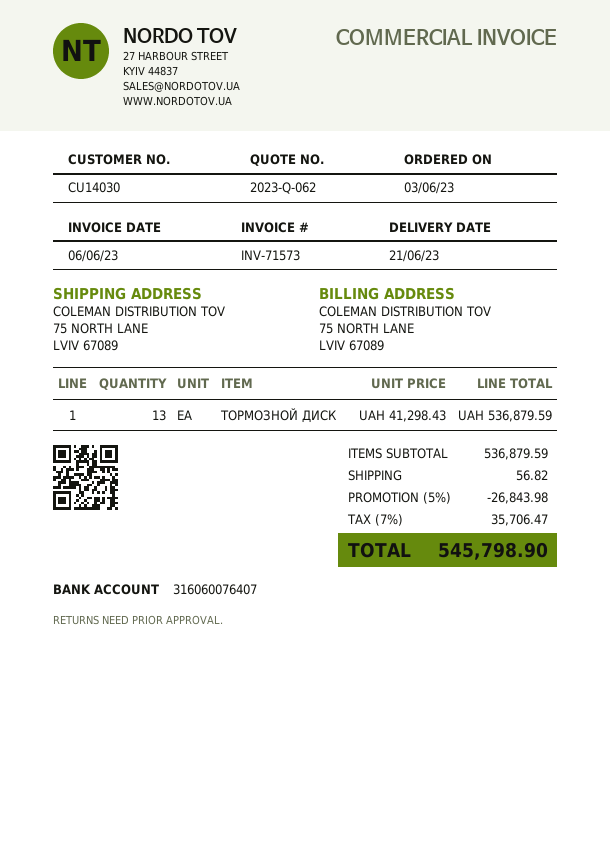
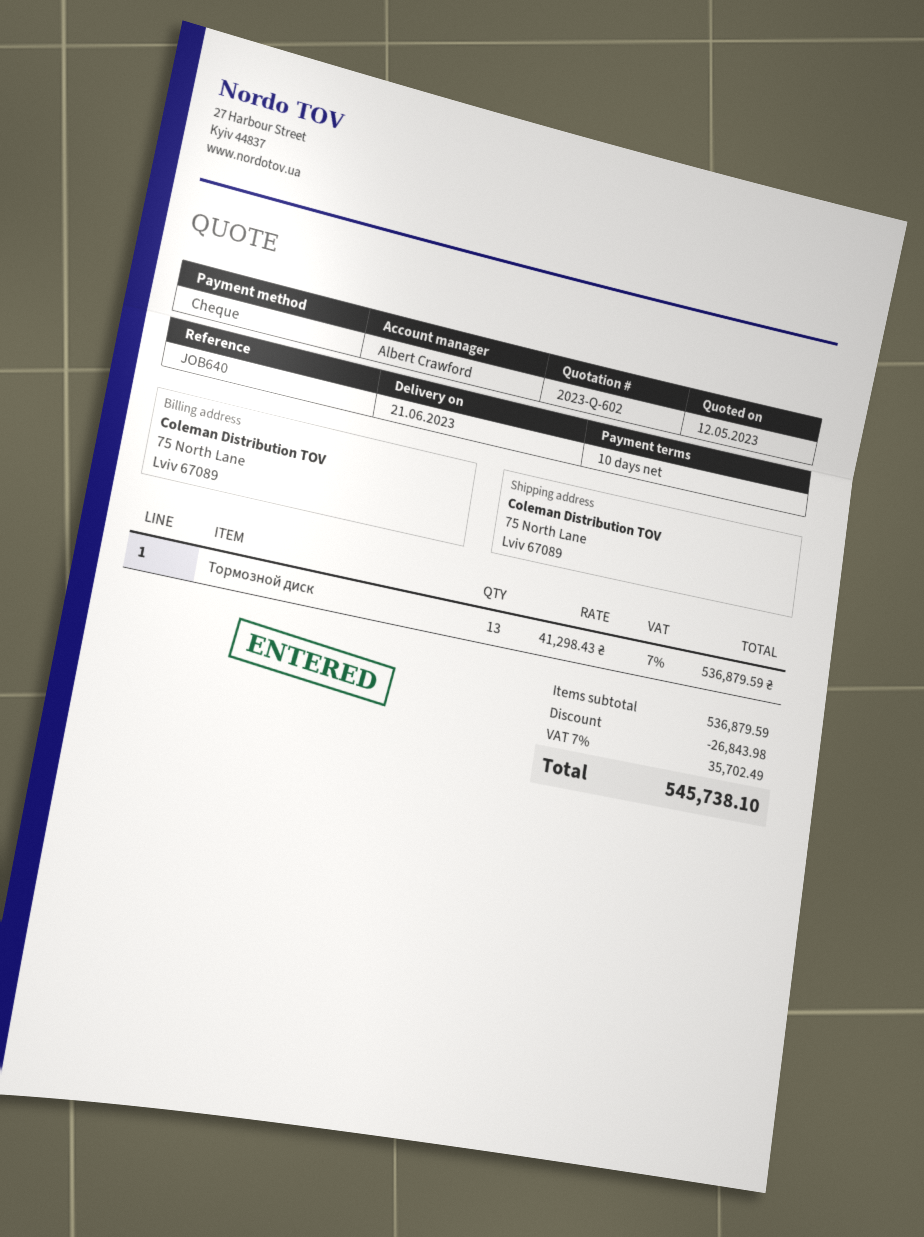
quote number: 2023-Q-062 -> 2023-Q-602
shipping: 56.82 -> none
tax: 7% = 35706.47 -> 7% = 35702.49
total: 545798.90 -> 545738.10

